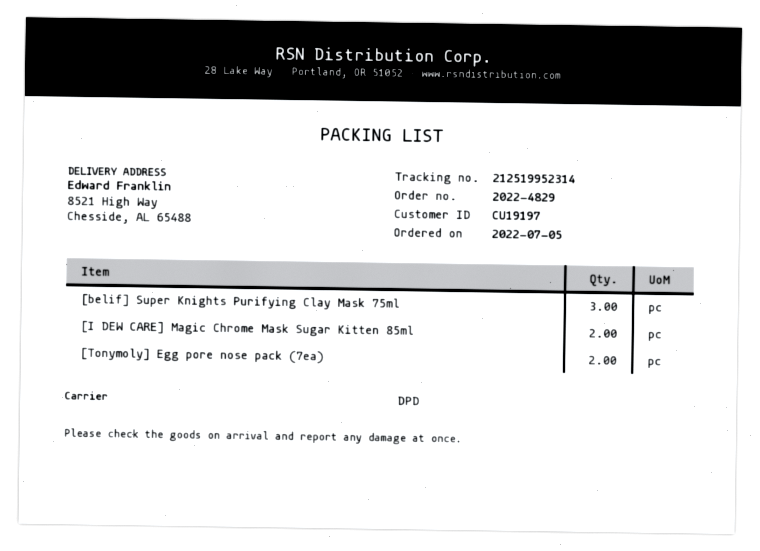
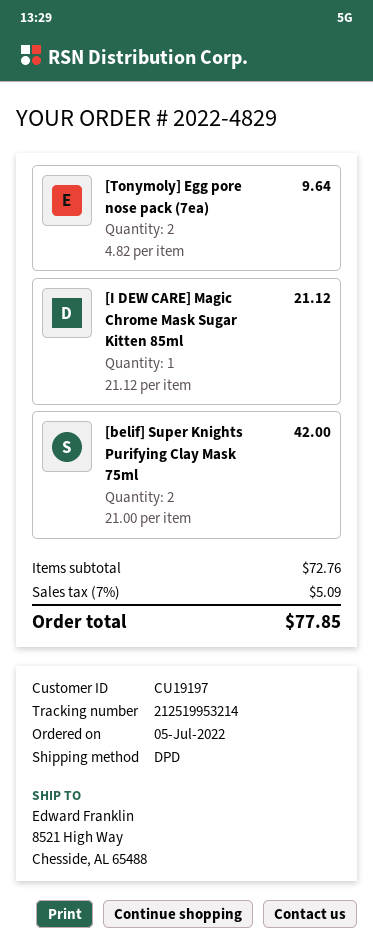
tracking number: 212519952314 -> 212519953214
[belif] Super Knights Purifying Clay Mask 75ml: 3 -> 2
[I DEW CARE] Magic Chrome Mask Sugar Kitten 85ml: 2 -> 1

